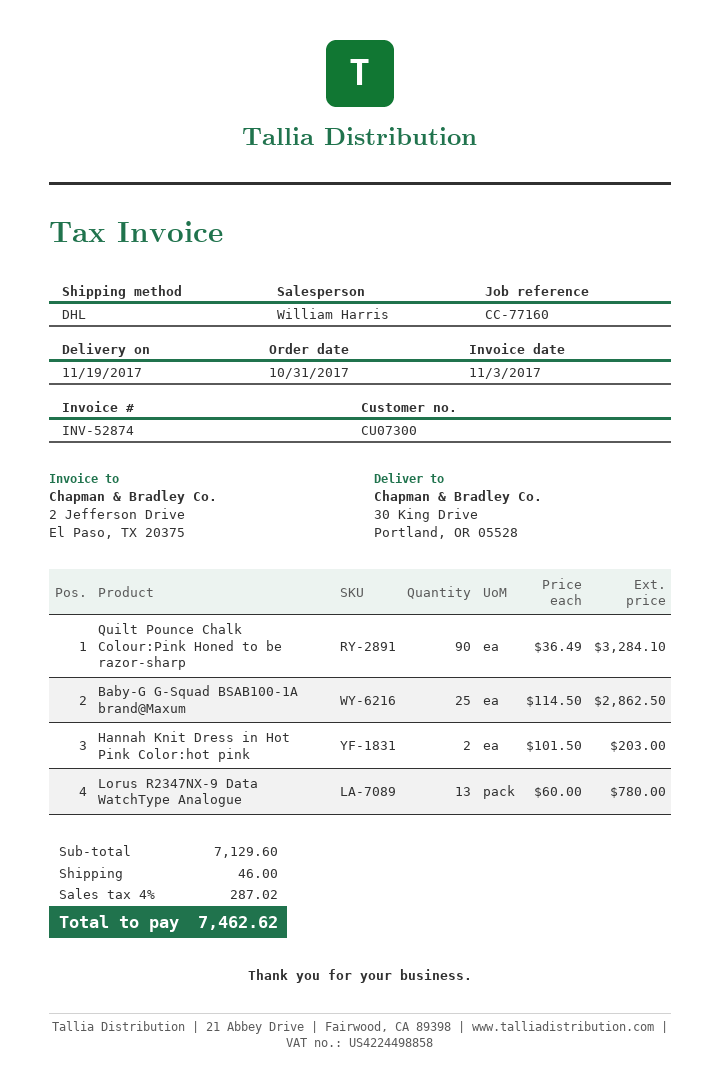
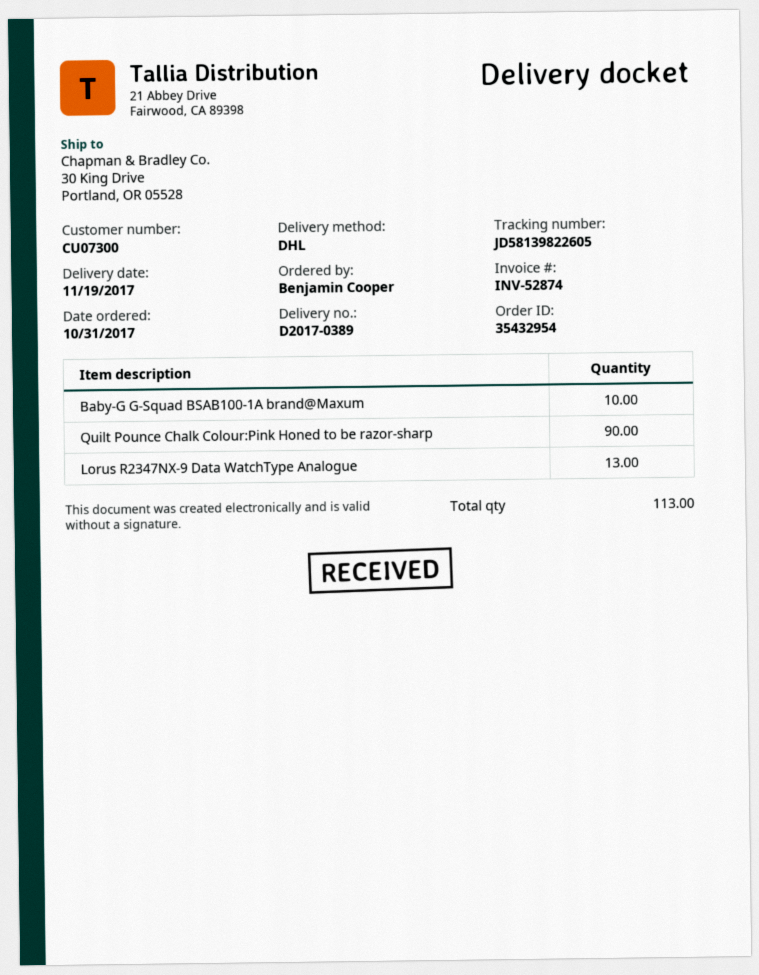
Baby-G G-Squad BSAB100-1A brand@Maxum: 25 -> 10
Hannah Knit Dress in Hot Pink Color:hot pink: 2 -> none

